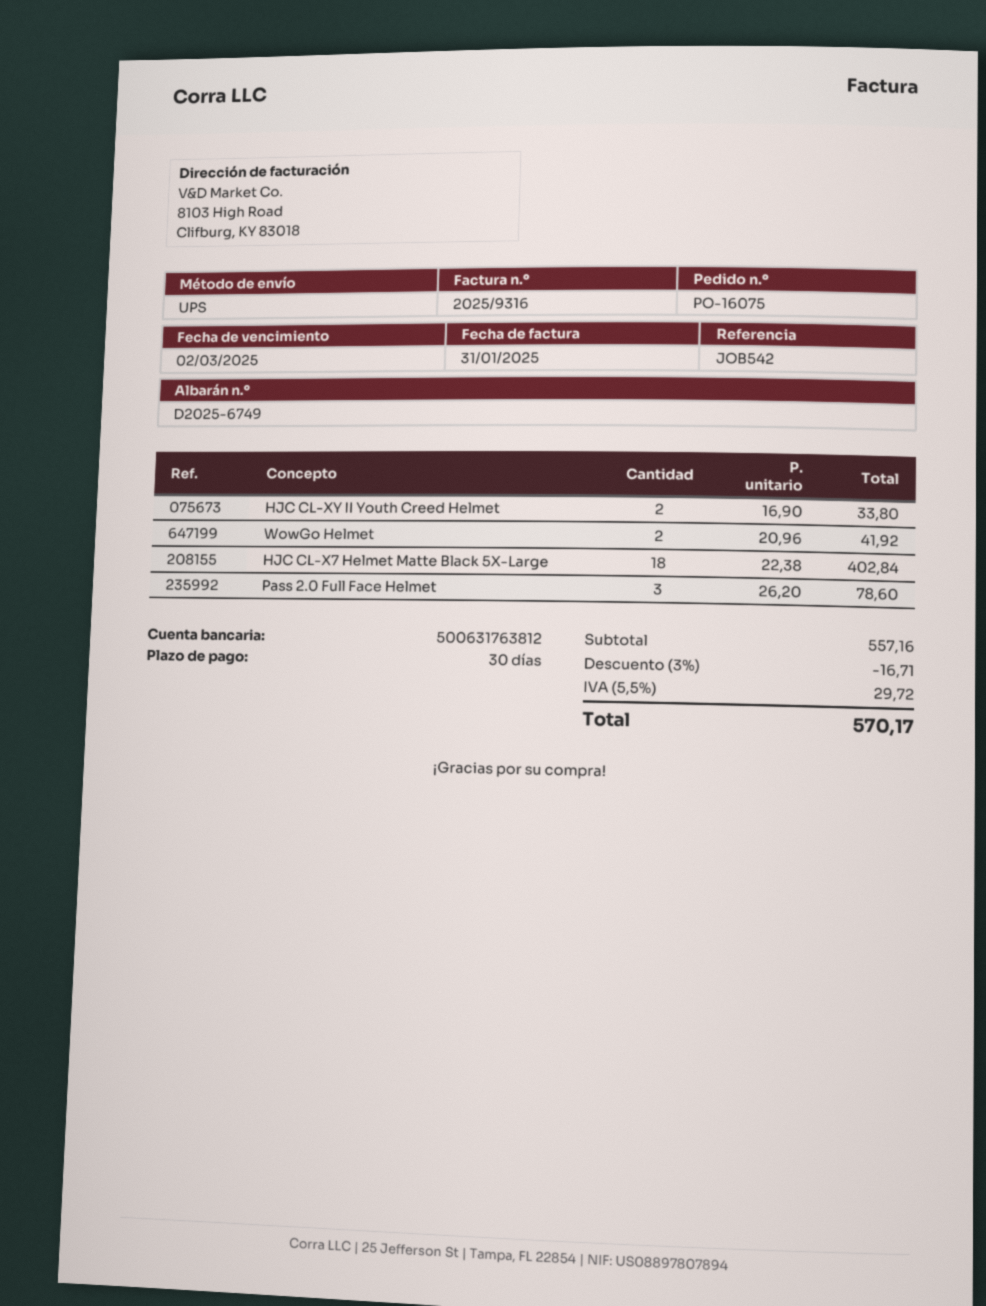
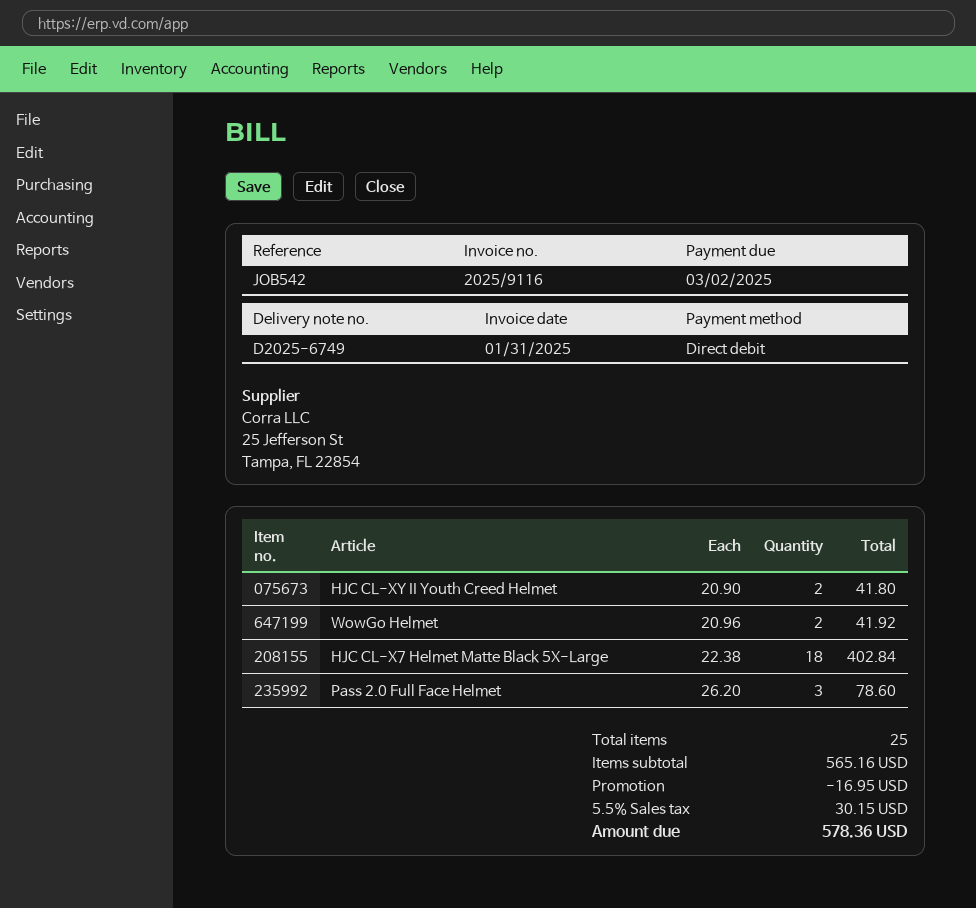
invoice number: 2025/9316 -> 2025/9116
HJC CL-XY II Youth Creed Helmet: 2 x 16.90 = 33.80 -> 2 x 20.90 = 41.80
subtotal: 557.16 -> 565.16
discount: 16.71 -> 16.95
tax: 5.5% = 29.72 -> 5.5% = 30.15
total: 570.17 -> 578.36

